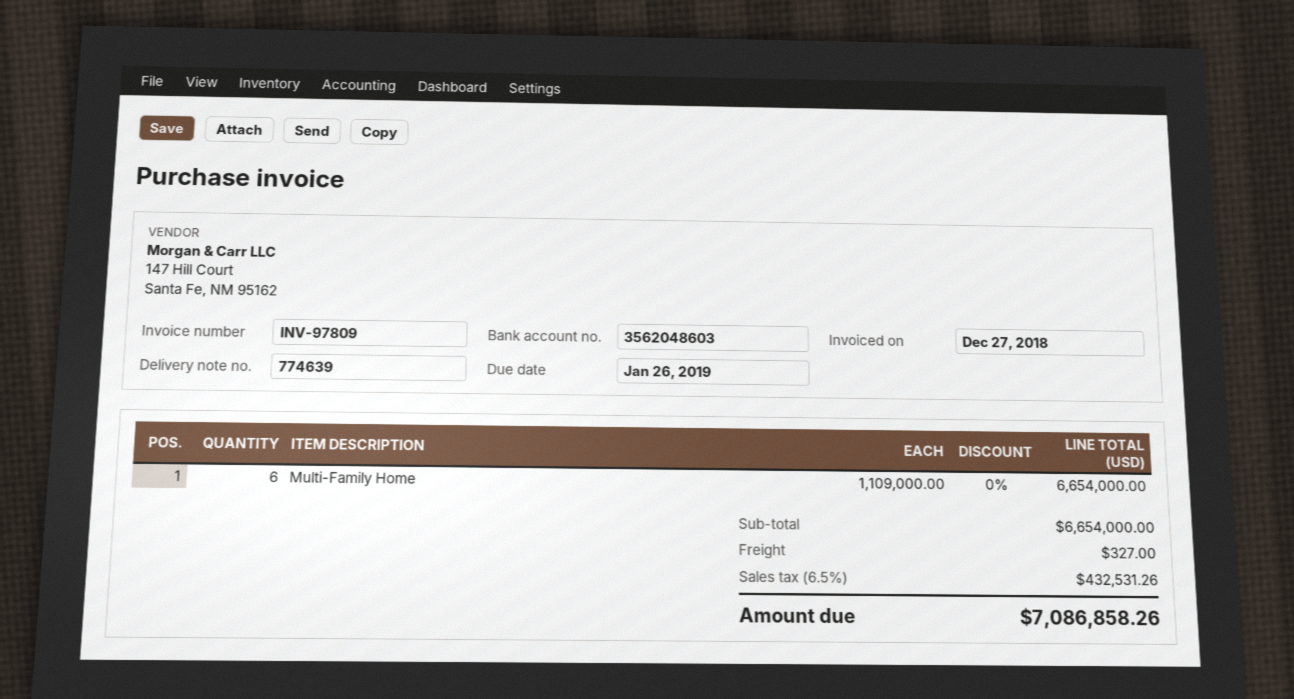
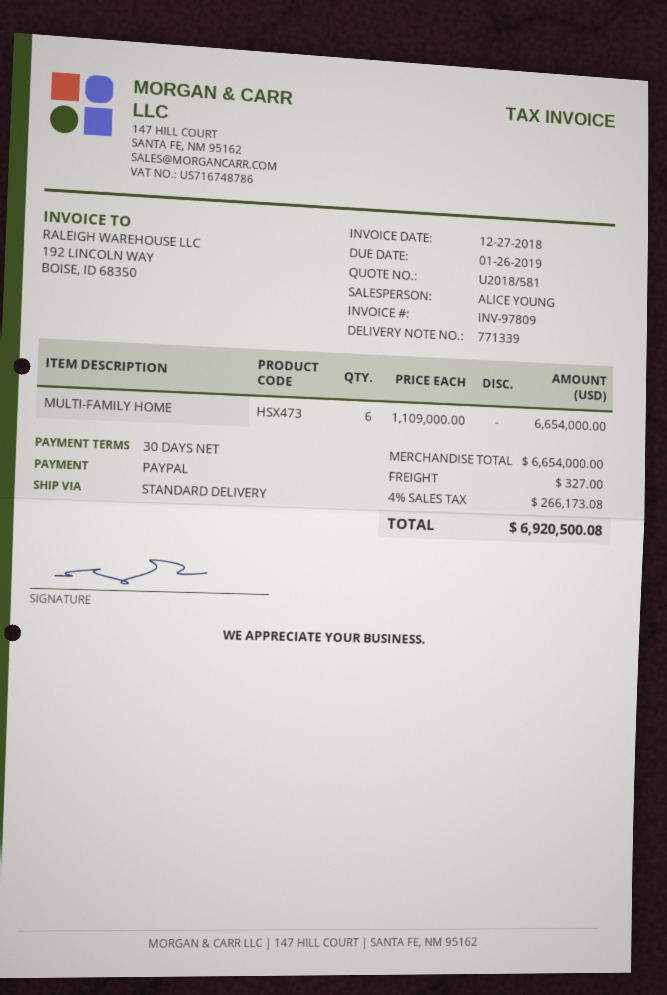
delivery note number: 774639 -> 771339
tax: 6.5% = 432531.26 -> 4% = 266173.08
total: 7086858.26 -> 6920500.08

